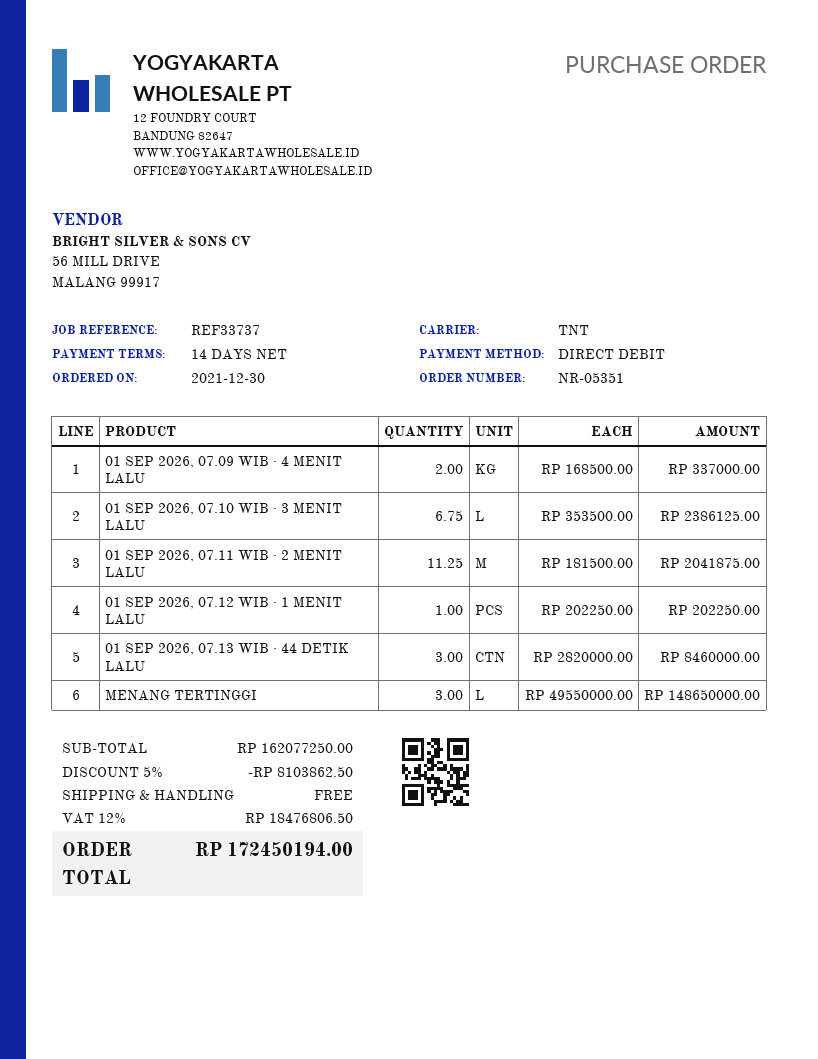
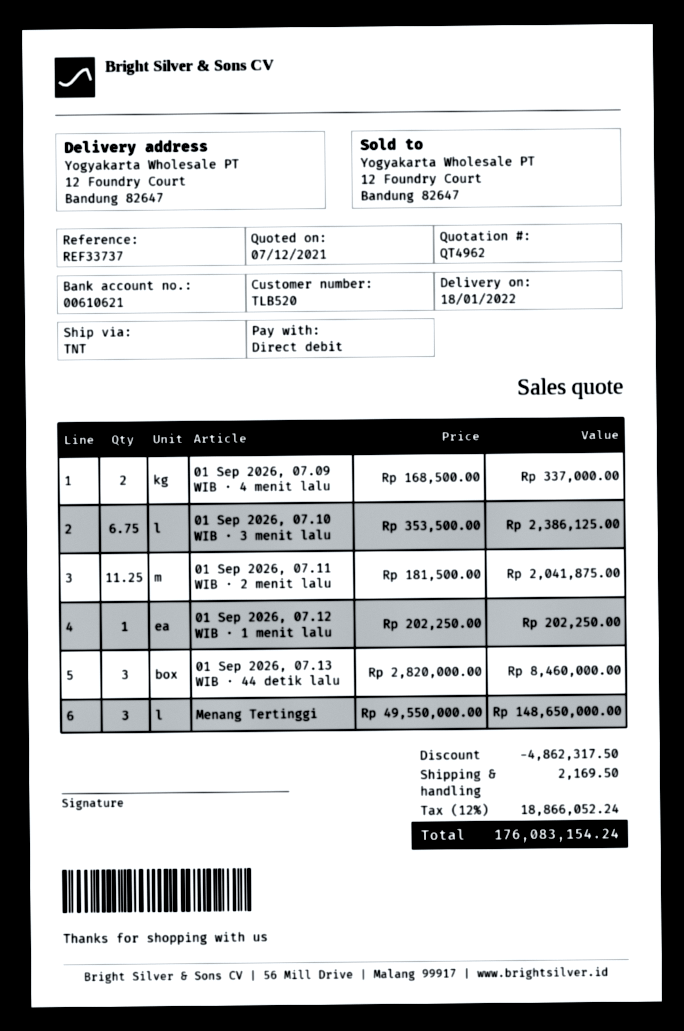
discount: 8103862.50 -> 4862317.50
shipping: 0.00 -> 2169.50
tax: 12% = 18476806.50 -> 12% = 18866052.24
total: 172450194.00 -> 176083154.24

